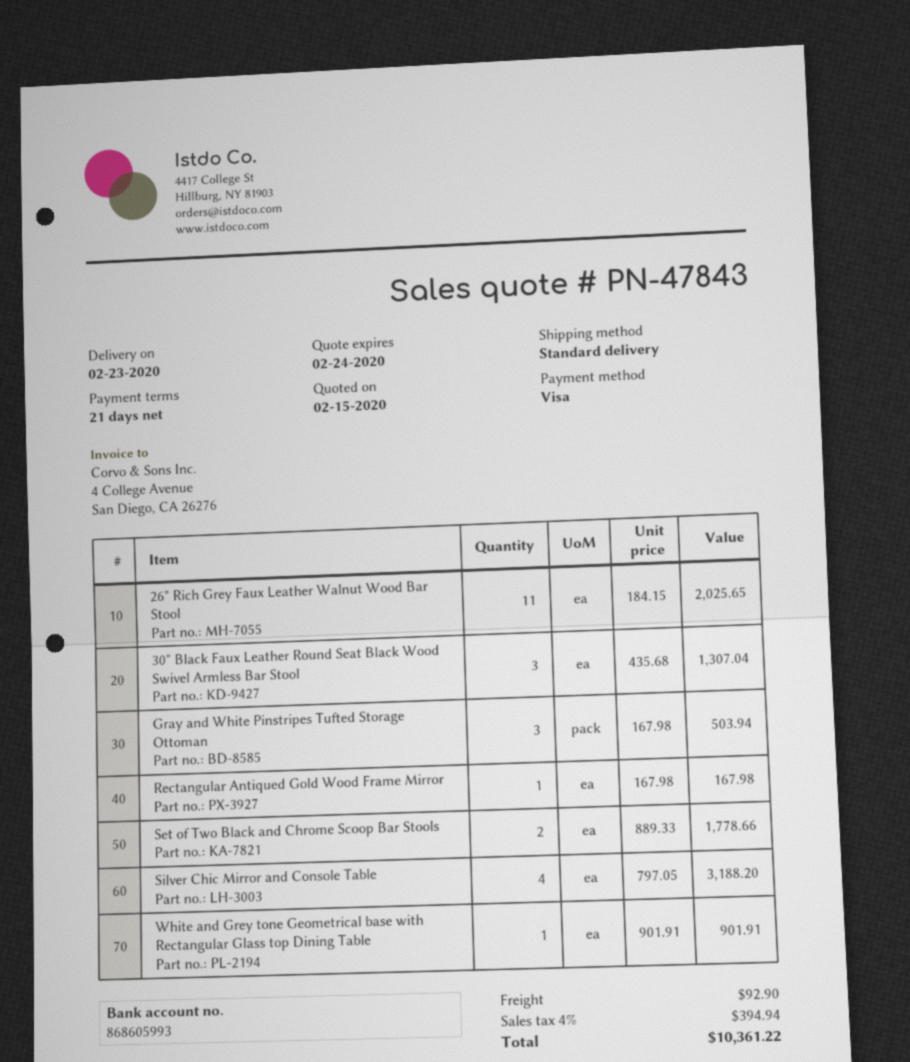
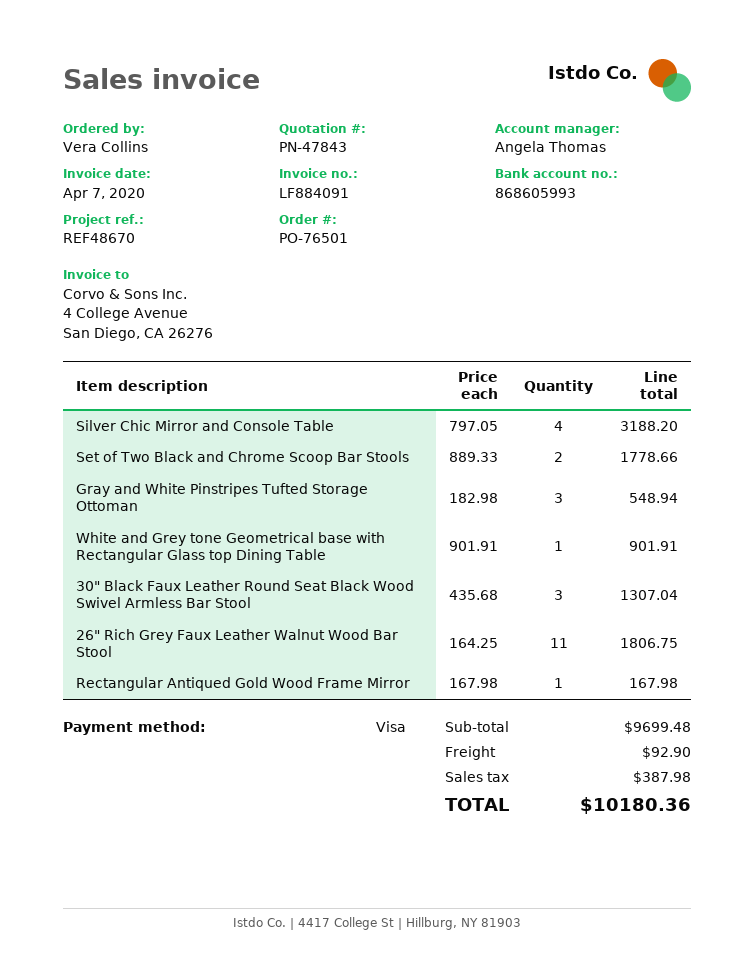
26" Rich Grey Faux Leather Walnut Wood Bar Stool: 11 x 184.15 = 2025.65 -> 11 x 164.25 = 1806.75
Gray and White Pinstripes Tufted Storage Ottoman: 3 x 167.98 = 503.94 -> 3 x 182.98 = 548.94
tax: 394.94 -> 387.98
total: 10361.22 -> 10180.36

